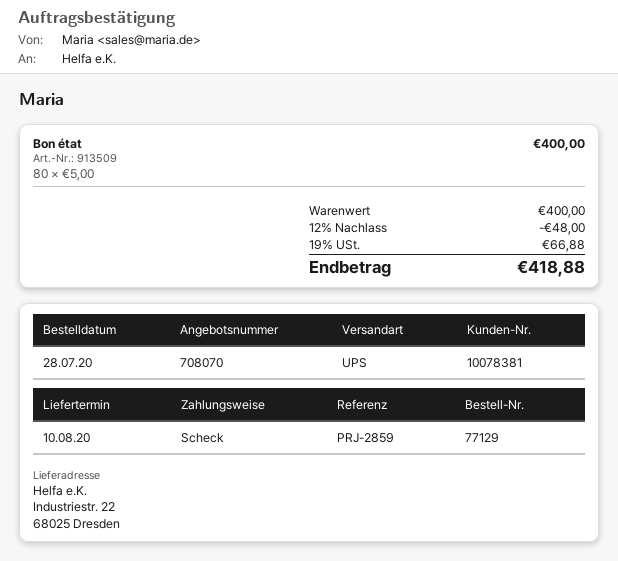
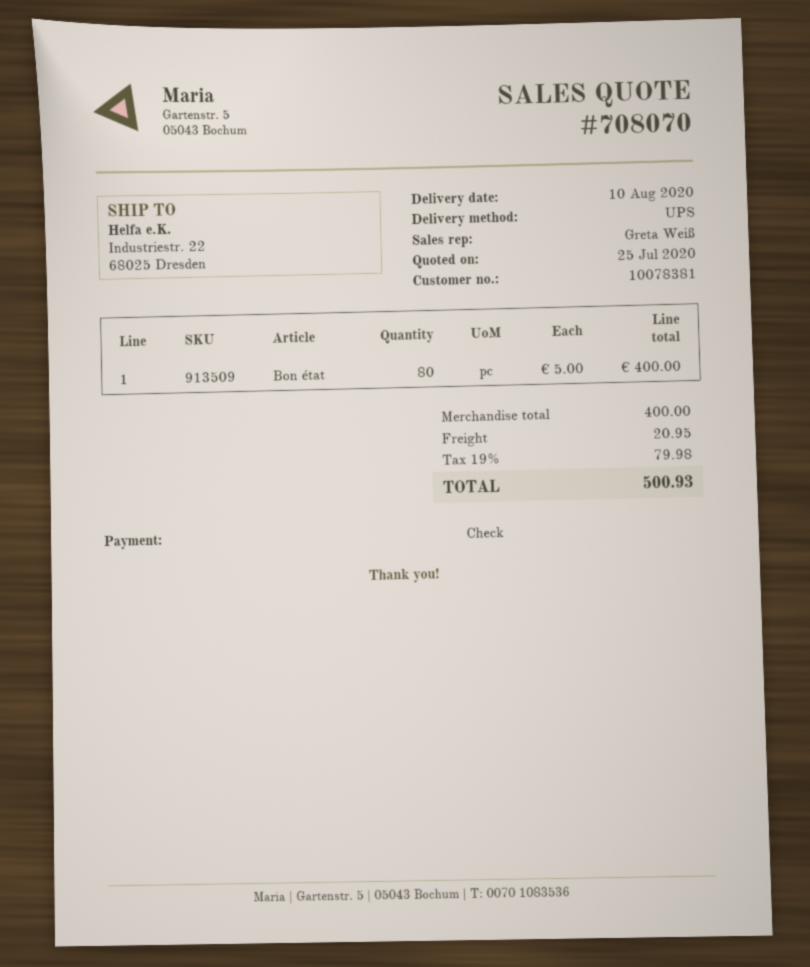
discount: 12% = 48.00 -> none
shipping: none -> 20.95
tax: 19% = 66.88 -> 19% = 79.98
total: 418.88 -> 500.93

